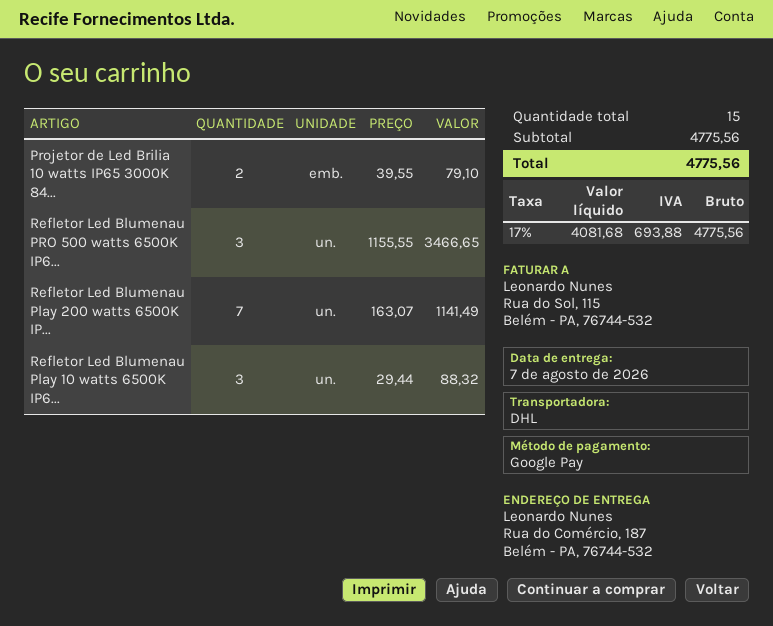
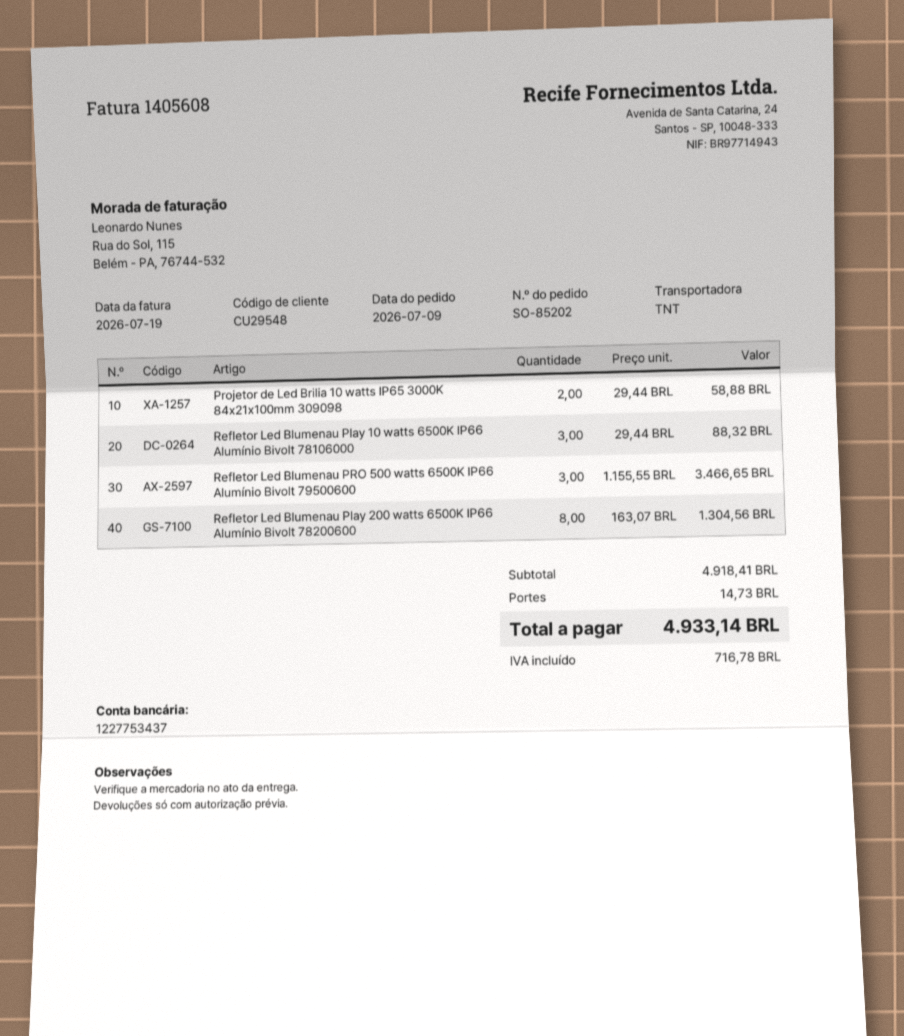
shipping method: DHL -> TNT
Projetor de Led Brilia 10 watts IP65 3000K 84...: 2 x 39.55 = 79.10 -> 2 x 29.44 = 58.88
Refletor Led Blumenau Play 200 watts 6500K IP...: 7 x 163.07 = 1141.49 -> 8 x 163.07 = 1304.56
subtotal: 4775.56 -> 4918.41
shipping: none -> 14.73
tax: 693.88 -> 716.78
total: 4775.56 -> 4933.14

